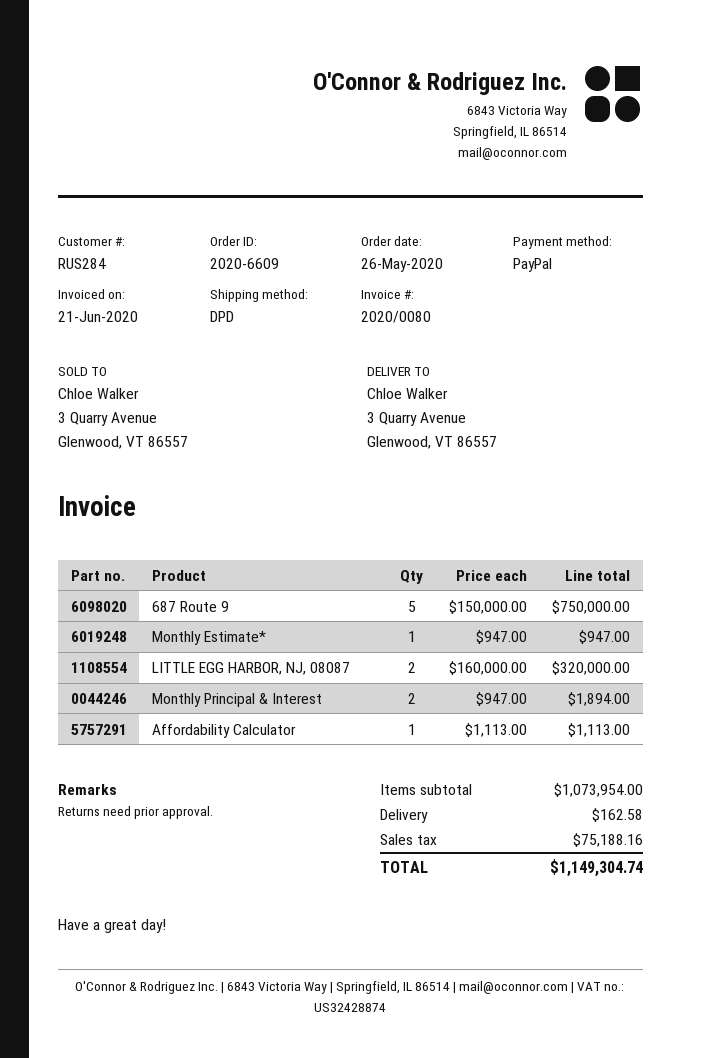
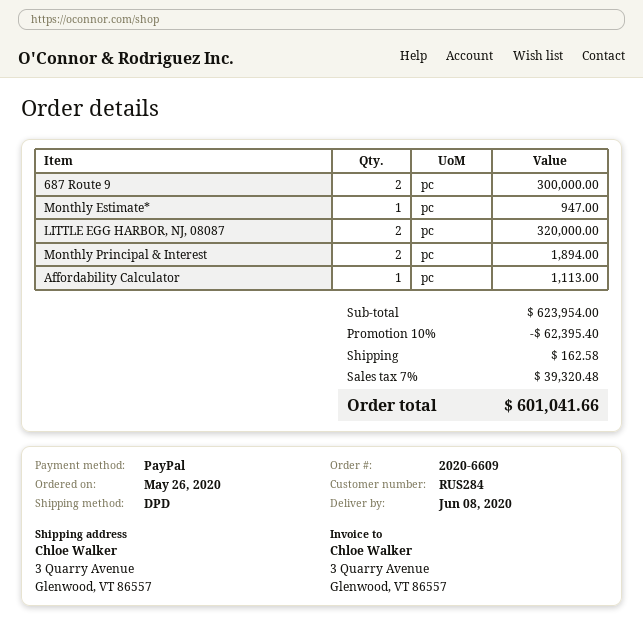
687 Route 9: 5 for 750000.00 -> 2 for 300000.00
subtotal: 1073954.00 -> 623954.00
discount: none -> 10% = 62395.40
tax: 75188.16 -> 39320.48
total: 1149304.74 -> 601041.66

